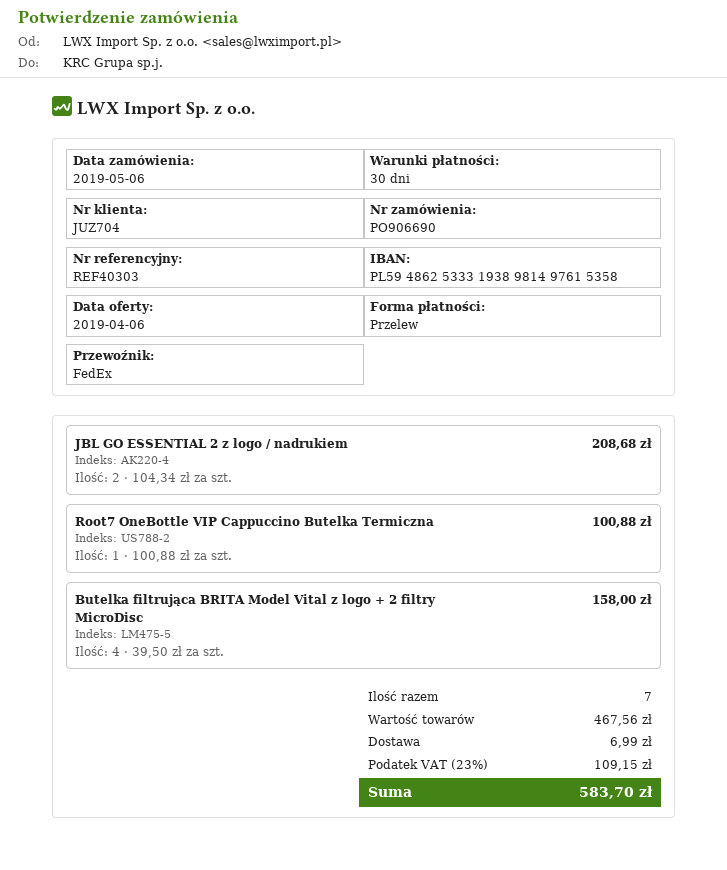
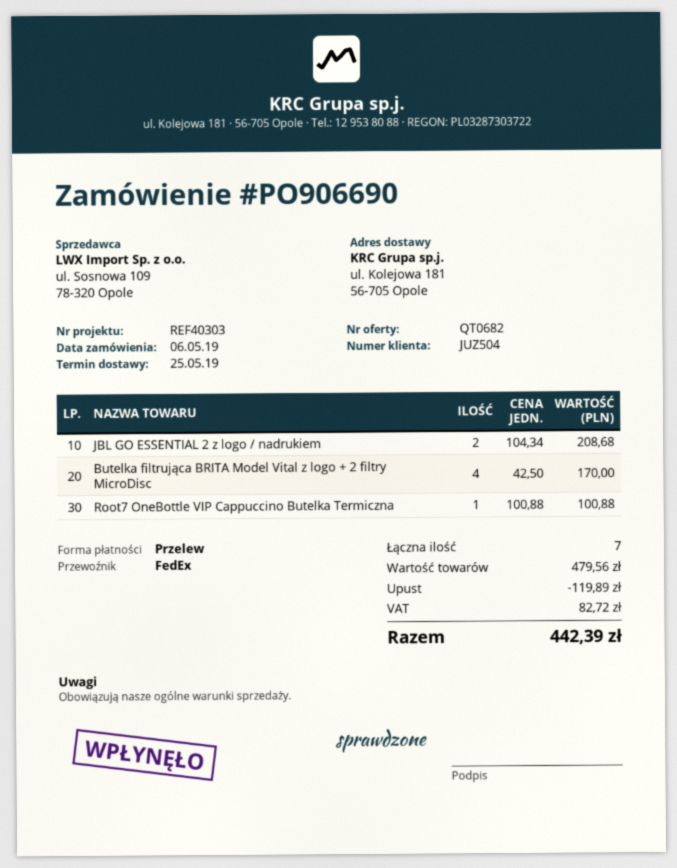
customer number: JUZ704 -> JUZ504
Butelka filtrująca BRITA Model Vital z logo + 2 filtry MicroDisc: 4 x 39.50 = 158.00 -> 4 x 42.50 = 170.00
subtotal: 467.56 -> 479.56
discount: none -> 119.89
shipping: 6.99 -> none
tax: 109.15 -> 82.72
total: 583.70 -> 442.39

